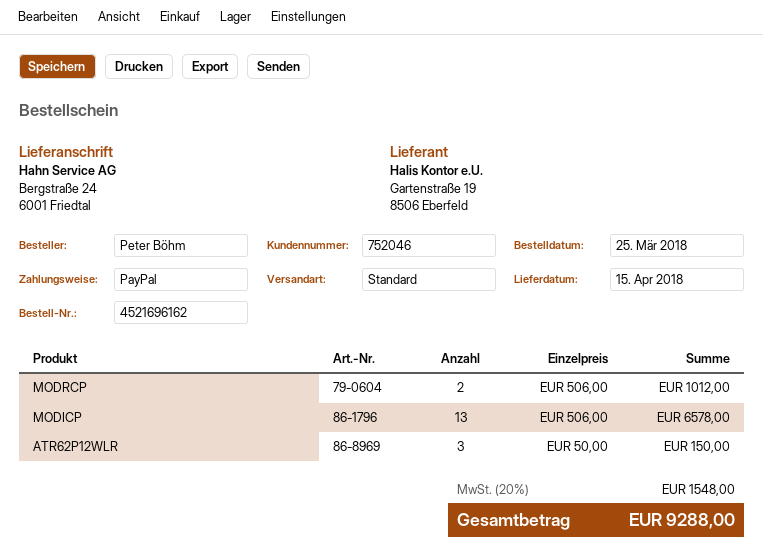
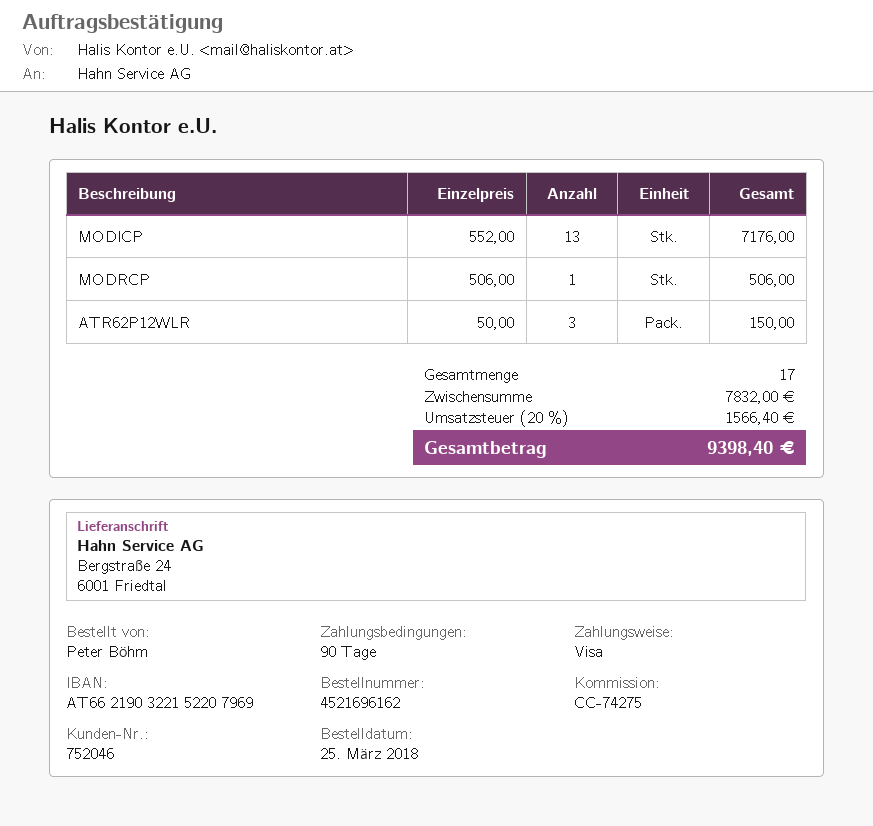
payment method: PayPal -> Visa
MODRCP: 2 x 506.00 = 1012.00 -> 1 x 506.00 = 506.00
MODICP: 13 x 506.00 = 6578.00 -> 13 x 552.00 = 7176.00
tax: 20% = 1548.00 -> 20% = 1566.40
total: 9288.00 -> 9398.40

